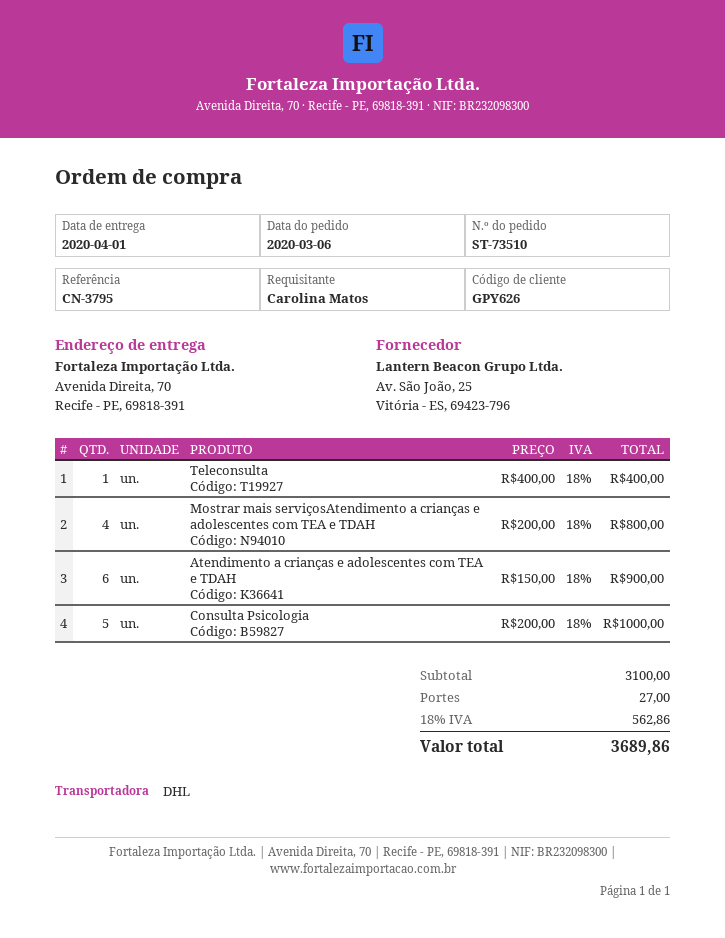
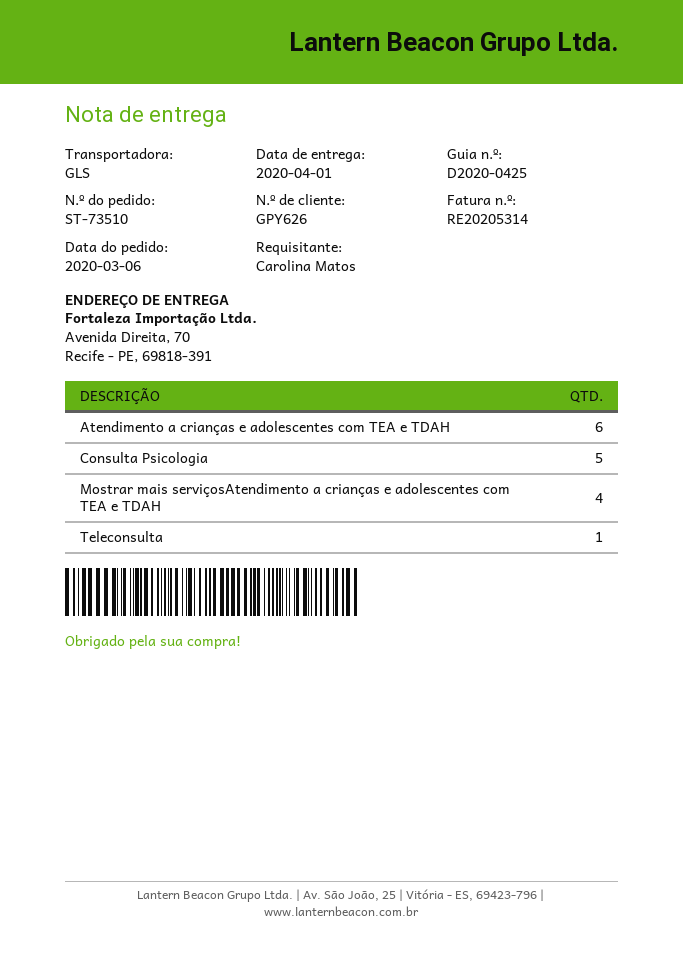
shipping method: DHL -> GLS

